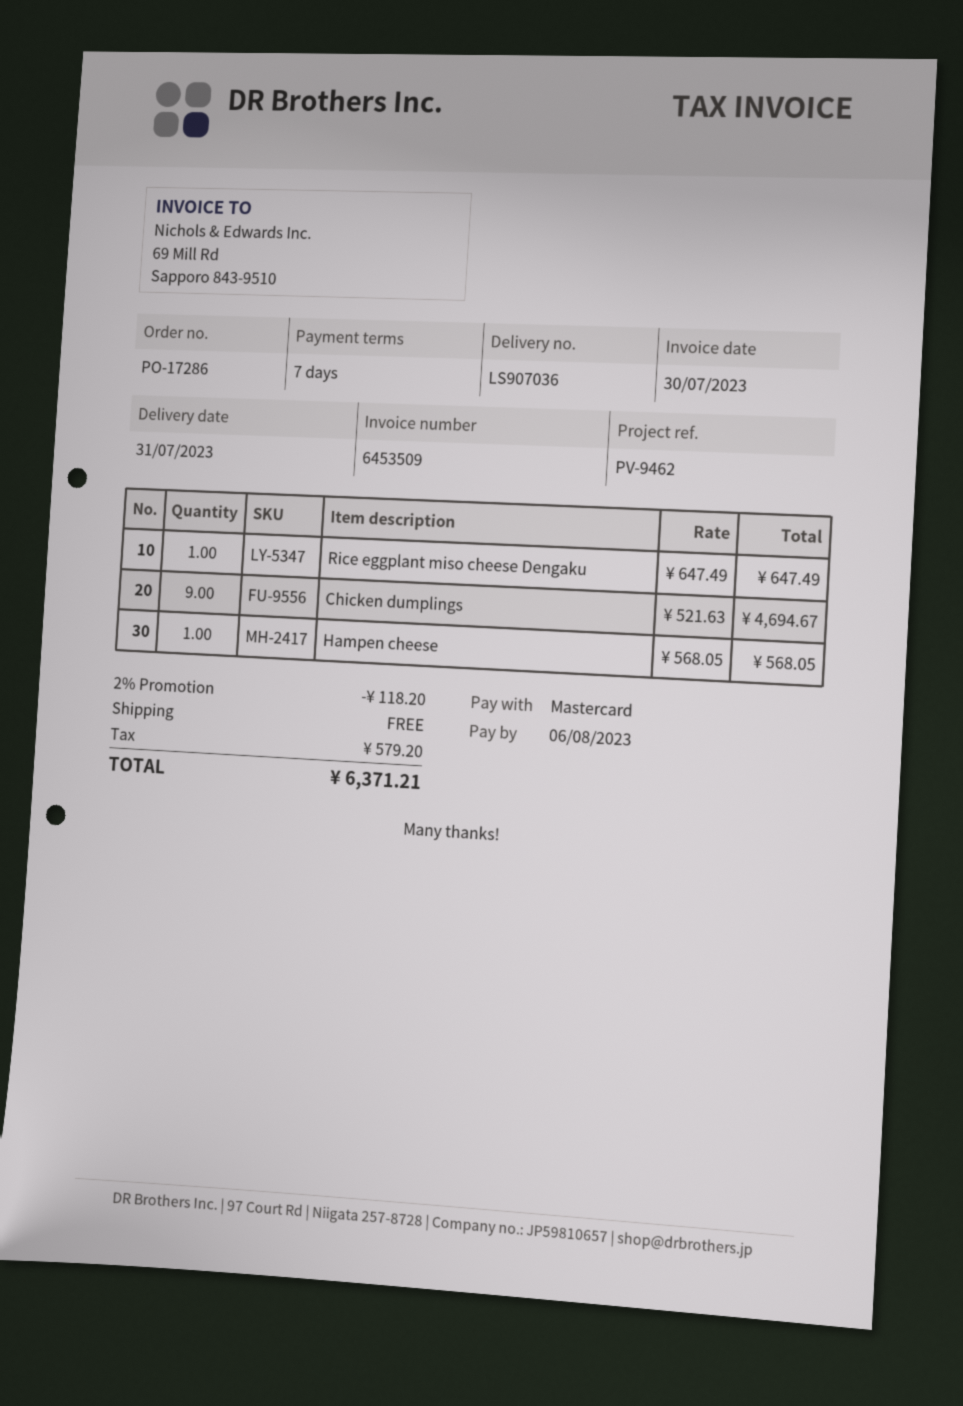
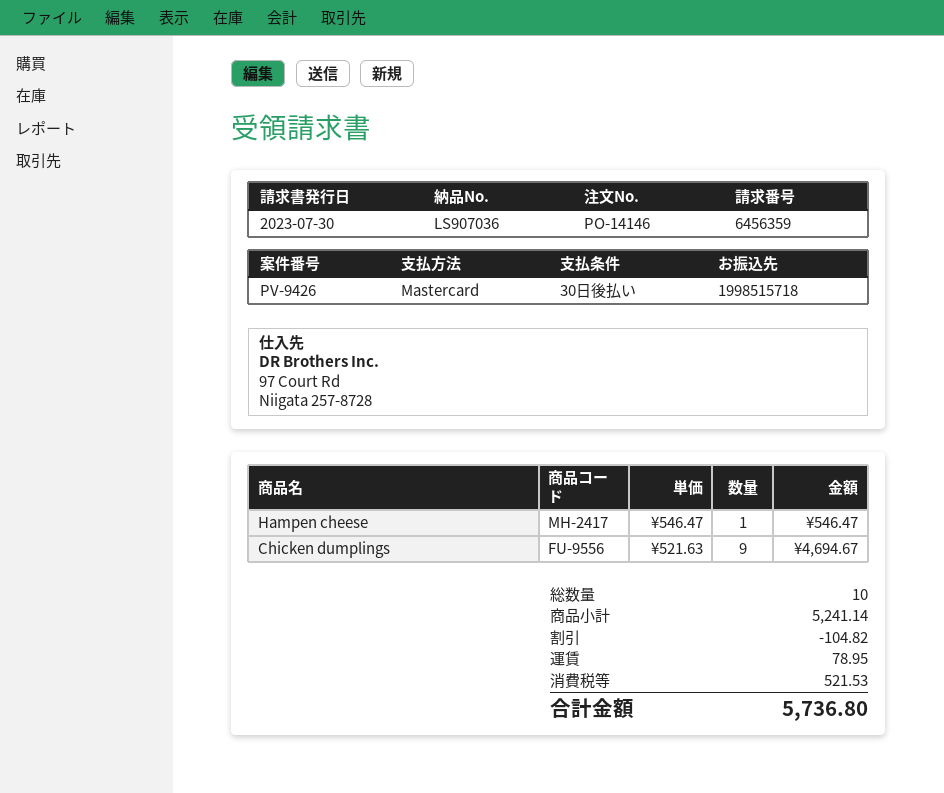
order number: PO-17286 -> PO-14146
invoice number: 6453509 -> 6456359
payment terms: 7 days -> 30 days
reference: PV-9462 -> PV-9426
Rice eggplant miso cheese Dengaku: 1 x 647.49 = 647.49 -> none
Hampen cheese: 1 x 568.05 = 568.05 -> 1 x 546.47 = 546.47
discount: 118.20 -> 104.82
shipping: 0.00 -> 78.95
tax: 579.20 -> 521.53
total: 6371.21 -> 5736.80

